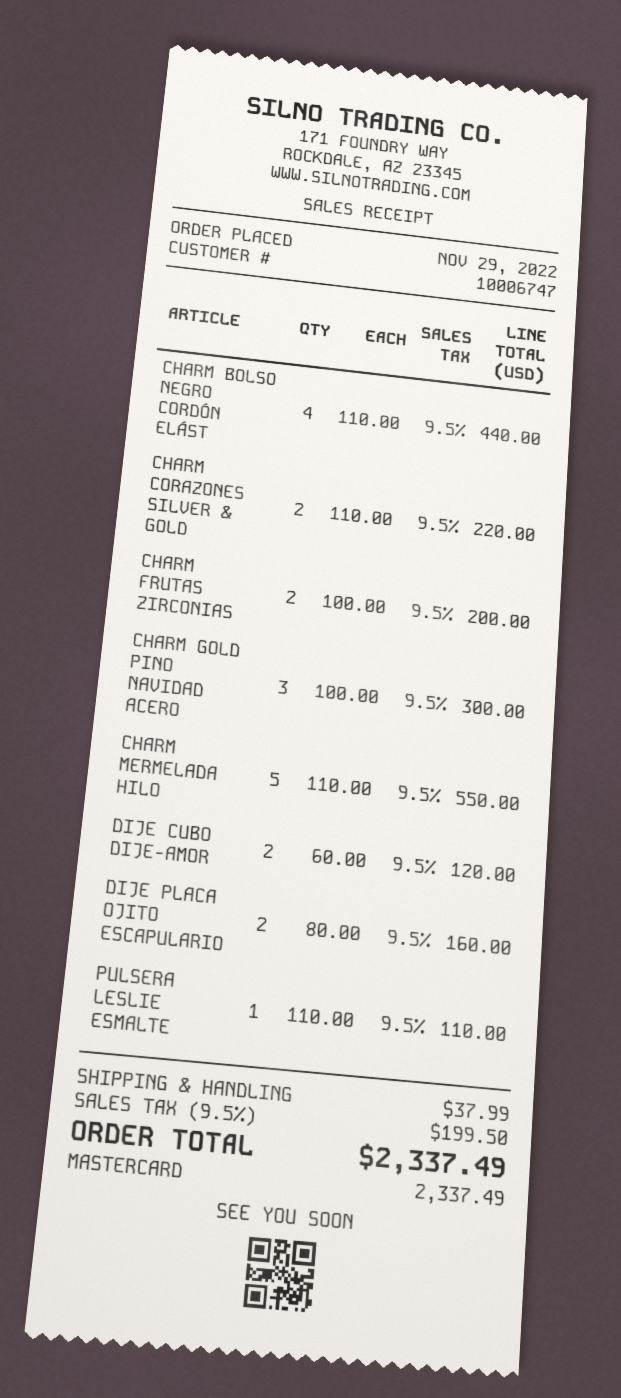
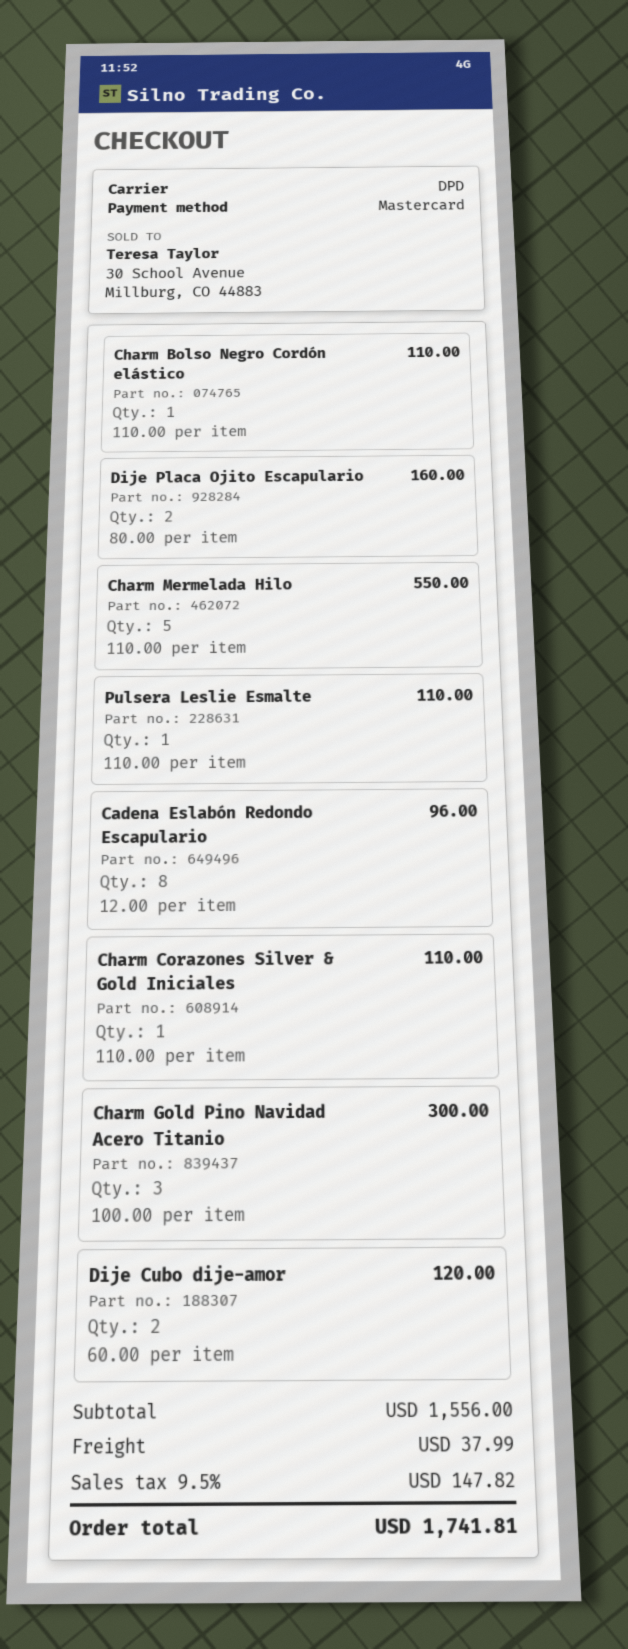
CHARM BOLSO NEGRO CORDÓN ELÁST: 4 x 110.00 = 440.00 -> 1 x 110.00 = 110.00
CHARM CORAZONES SILVER & GOLD: 2 x 110.00 = 220.00 -> 1 x 110.00 = 110.00
CHARM FRUTAS ZIRCONIAS: 2 x 100.00 = 200.00 -> none
Cadena Eslabón Redondo Escapulario: none -> 8 x 12.00 = 96.00
tax: 9.5% = 199.50 -> 9.5% = 147.82
total: 2337.49 -> 1741.81

